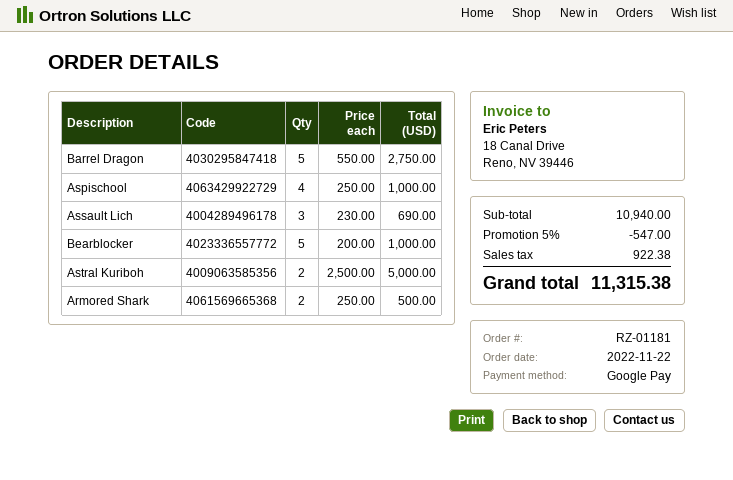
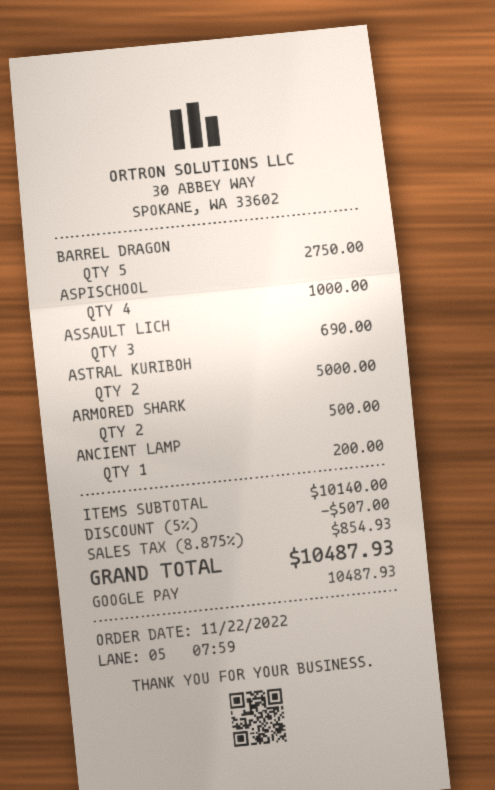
Bearblocker: 5 for 1000.00 -> none
ANCIENT LAMP: none -> 1 for 200.00
subtotal: 10940.00 -> 10140.00
discount: 5% = 547.00 -> 5% = 507.00
tax: 922.38 -> 854.93
total: 11315.38 -> 10487.93

